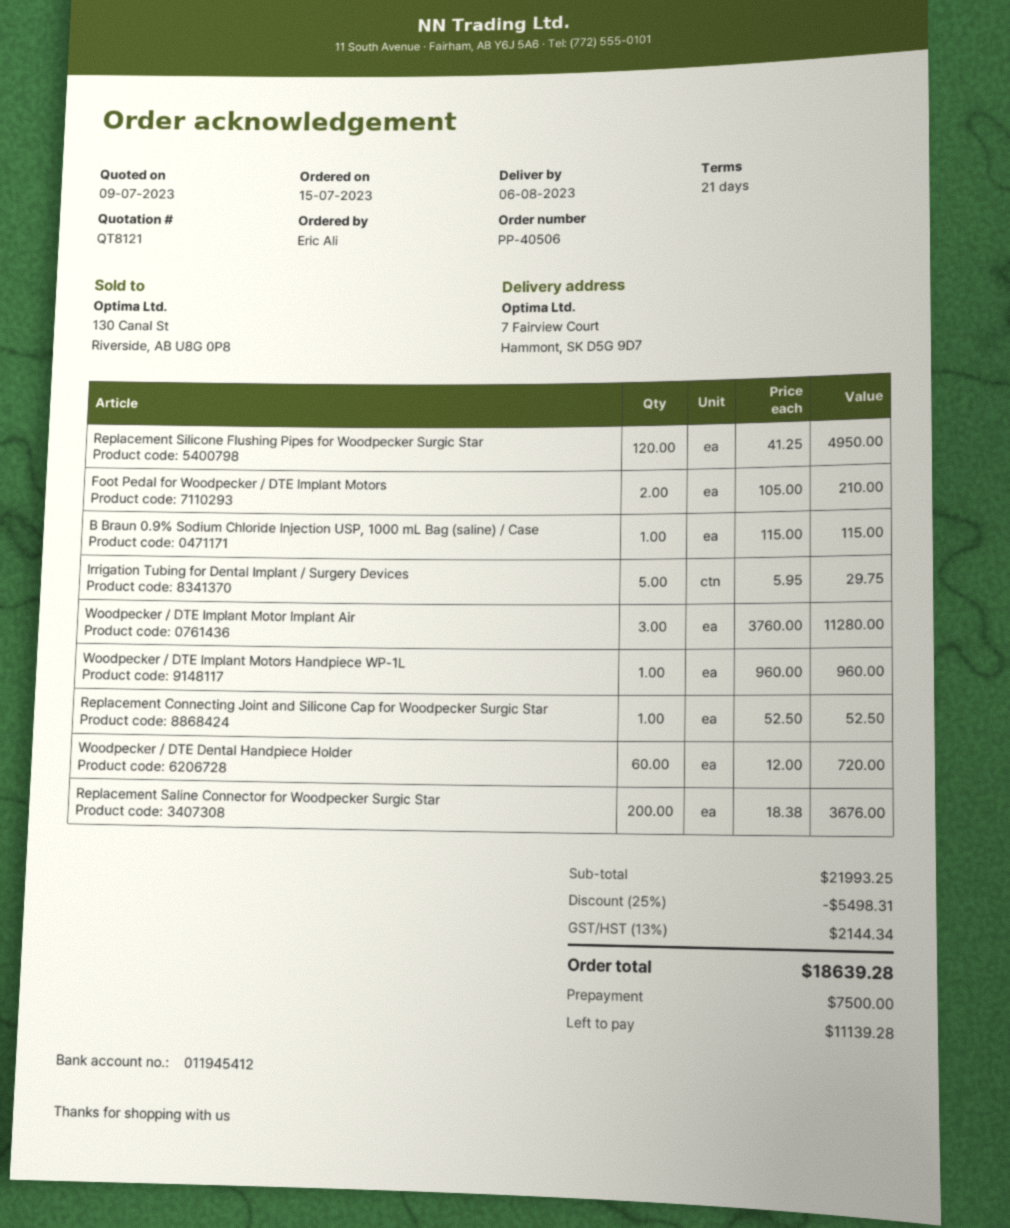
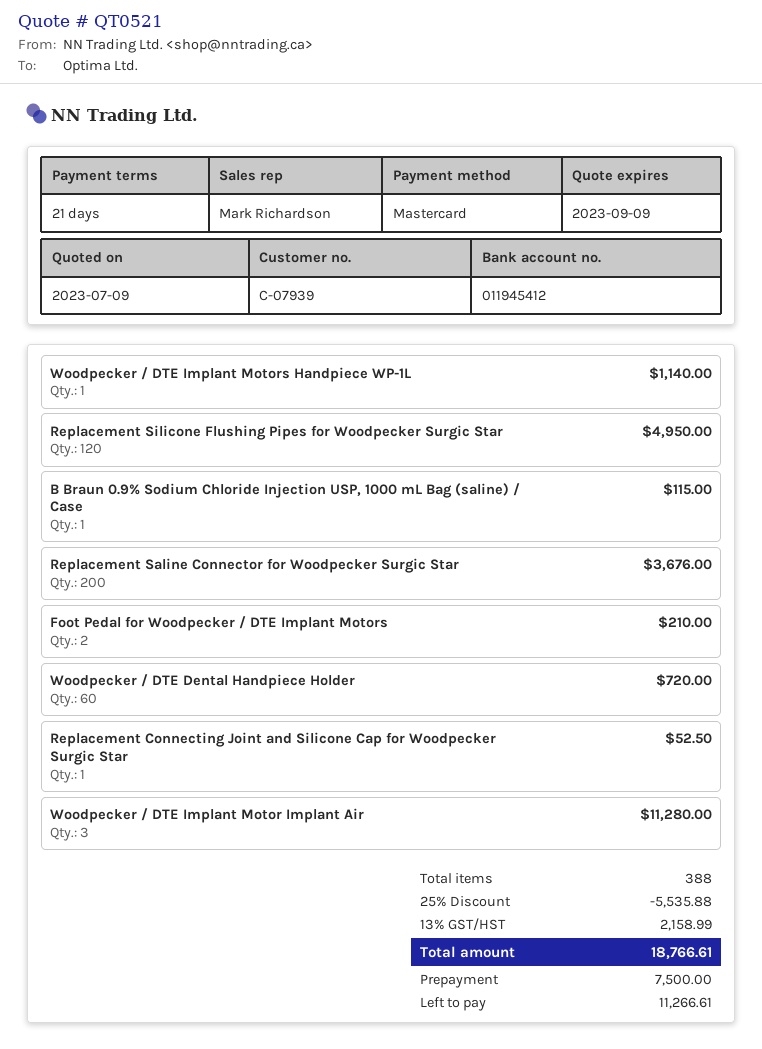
quote number: QT8121 -> QT0521
Irrigation Tubing for Dental Implant / Surgery Devices: 5 for 29.75 -> none
Woodpecker / DTE Implant Motors Handpiece WP-1L: 1 for 960.00 -> 1 for 1140.00
discount: 25% = 5498.31 -> 25% = 5535.88
tax: 13% = 2144.34 -> 13% = 2158.99
total: 18639.28 -> 18766.61
balance: 11139.28 -> 11266.61

